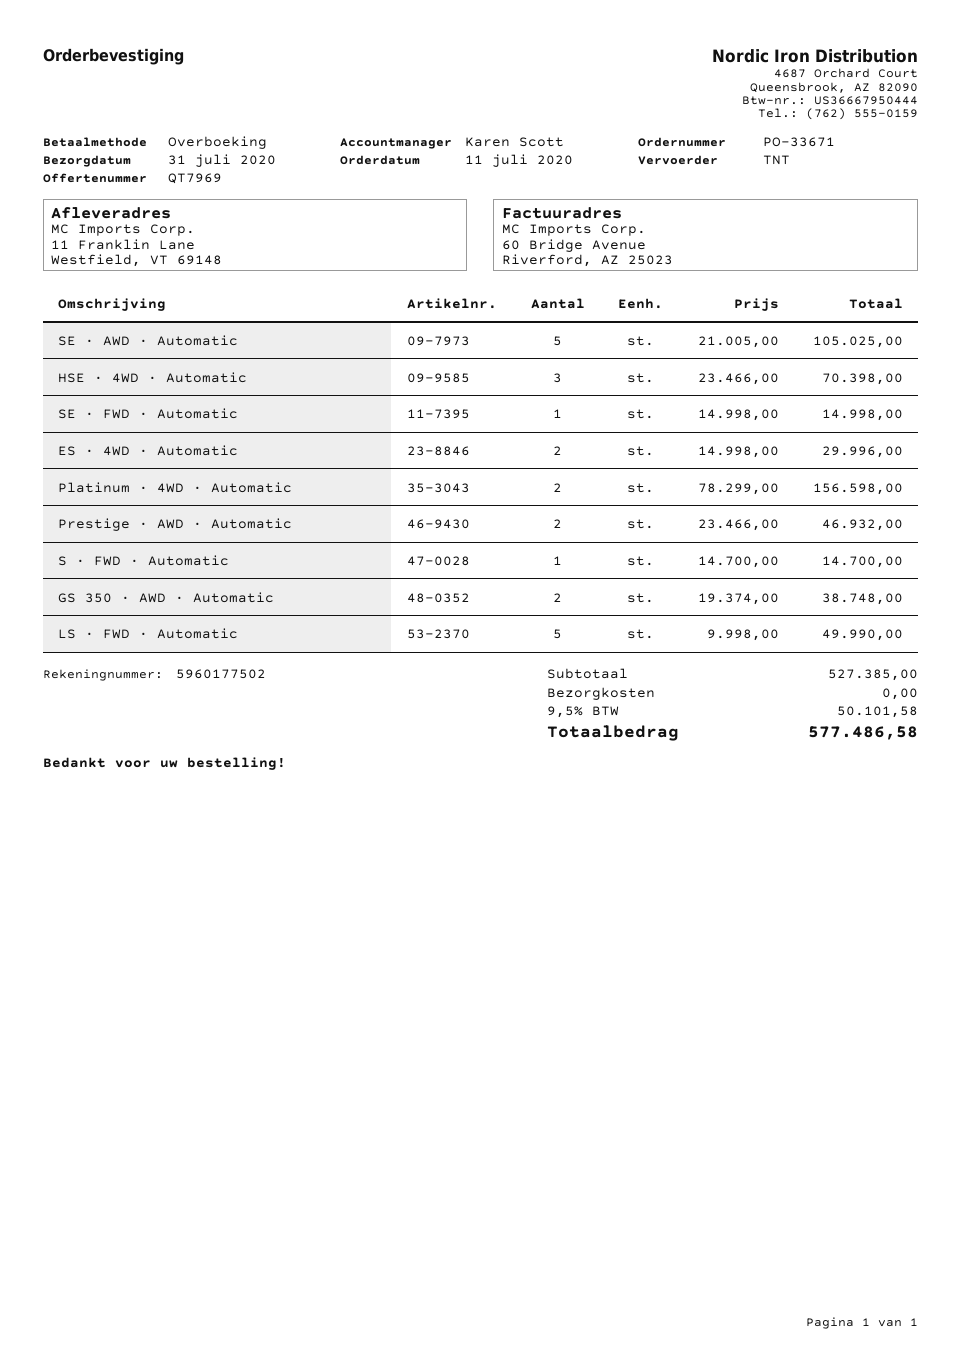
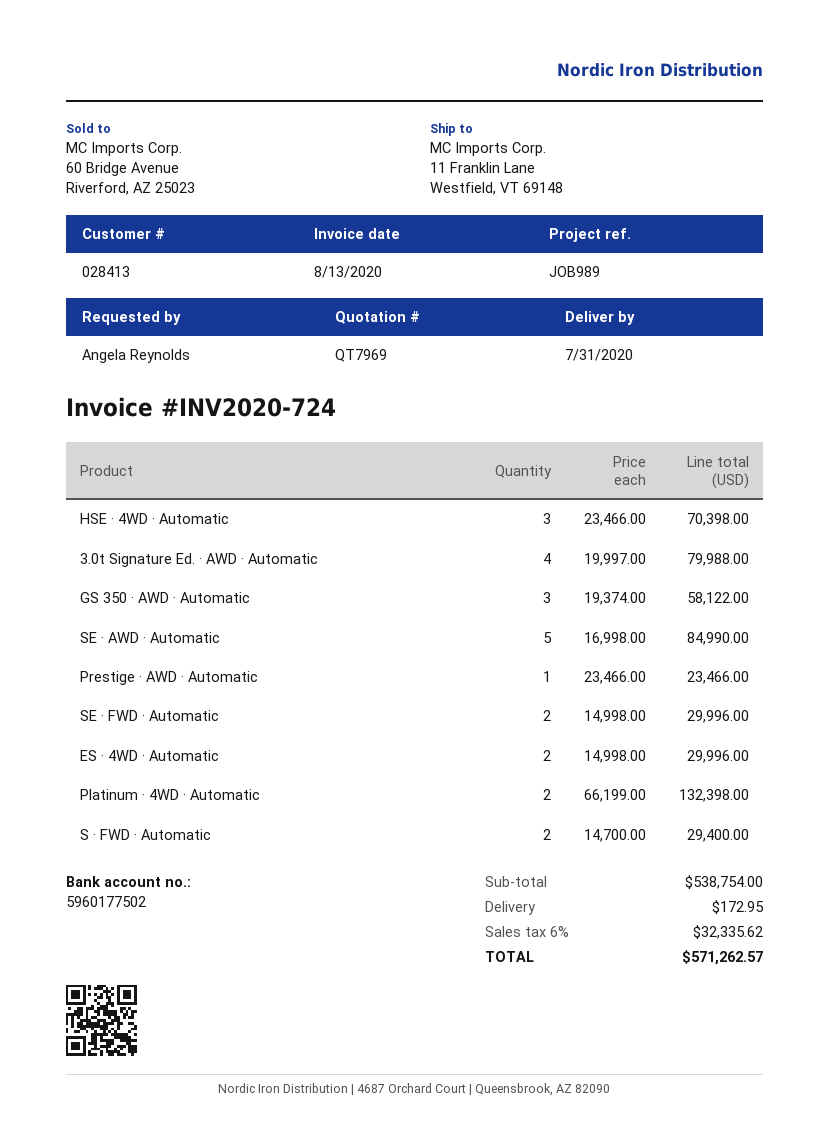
SE · AWD · Automatic: 5 x 21005.00 = 105025.00 -> 5 x 16998.00 = 84990.00
SE · FWD · Automatic: 1 x 14998.00 = 14998.00 -> 2 x 14998.00 = 29996.00
Platinum · 4WD · Automatic: 2 x 78299.00 = 156598.00 -> 2 x 66199.00 = 132398.00
Prestige · AWD · Automatic: 2 x 23466.00 = 46932.00 -> 1 x 23466.00 = 23466.00
S · FWD · Automatic: 1 x 14700.00 = 14700.00 -> 2 x 14700.00 = 29400.00
GS 350 · AWD · Automatic: 2 x 19374.00 = 38748.00 -> 3 x 19374.00 = 58122.00
LS · FWD · Automatic: 5 x 9998.00 = 49990.00 -> none
3.0t Signature Ed. · AWD · Automatic: none -> 4 x 19997.00 = 79988.00
subtotal: 527385.00 -> 538754.00
shipping: 0.00 -> 172.95
tax: 9.5% = 50101.58 -> 6% = 32335.62
total: 577486.58 -> 571262.57

